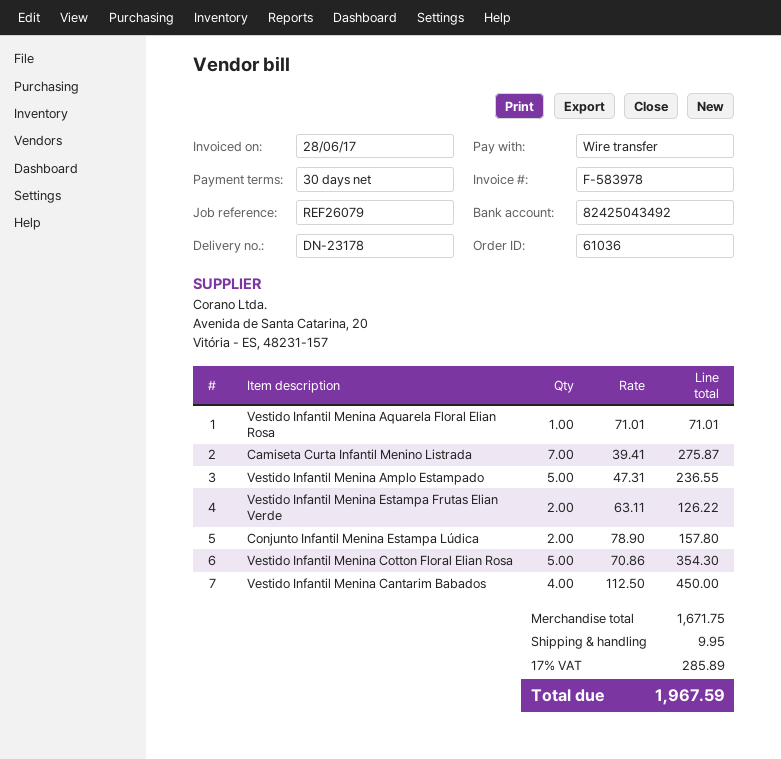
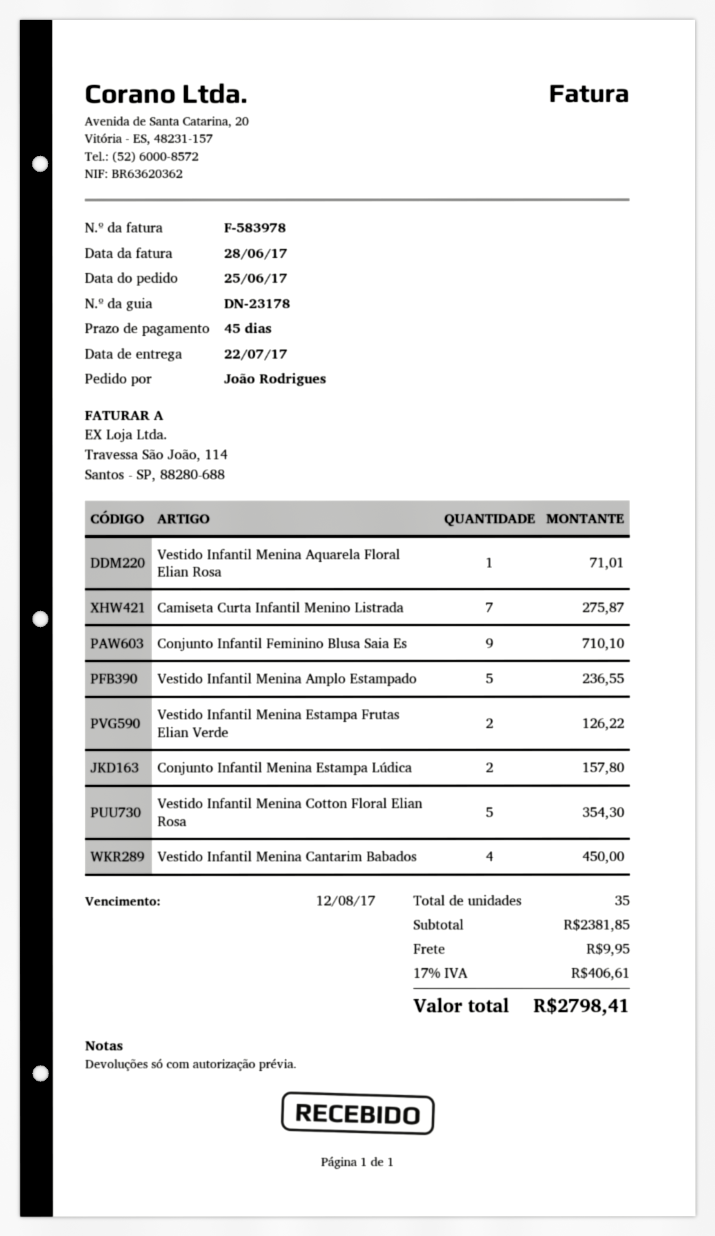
payment terms: 30 days -> 45 days
Conjunto Infantil Feminino Blusa Saia Es: none -> 9 for 710.10
subtotal: 1671.75 -> 2381.85
tax: 17% = 285.89 -> 17% = 406.61
total: 1967.59 -> 2798.41

